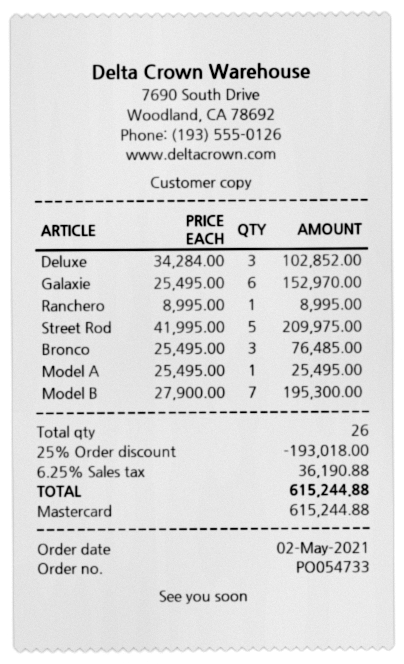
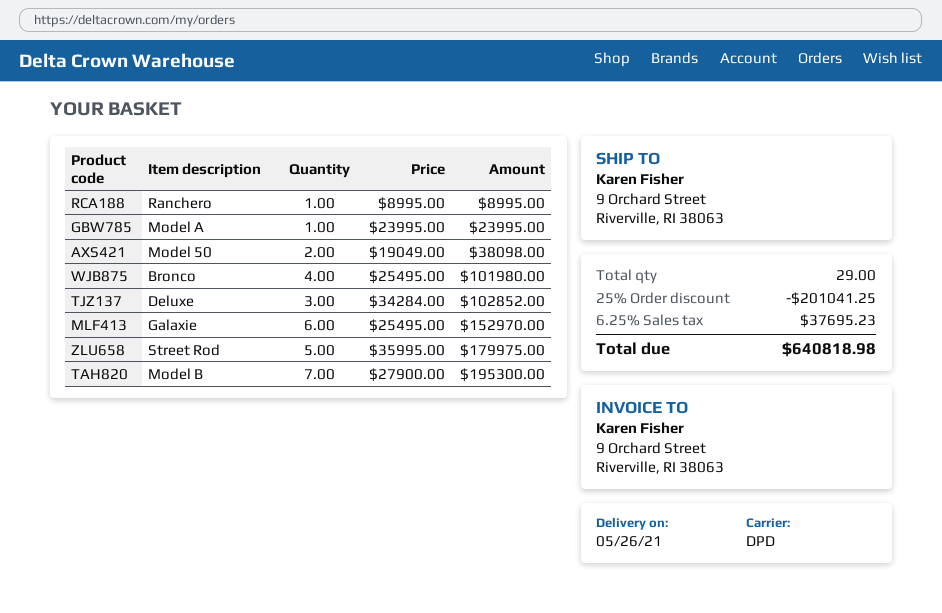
Street Rod: 5 x 41995.00 = 209975.00 -> 5 x 35995.00 = 179975.00
Bronco: 3 x 25495.00 = 76485.00 -> 4 x 25495.00 = 101980.00
Model A: 1 x 25495.00 = 25495.00 -> 1 x 23995.00 = 23995.00
Model 50: none -> 2 x 19049.00 = 38098.00
total quantity: 26 -> 29
discount: 25% = 193018.00 -> 25% = 201041.25
tax: 6.25% = 36190.88 -> 6.25% = 37695.23
total: 615244.88 -> 640818.98

